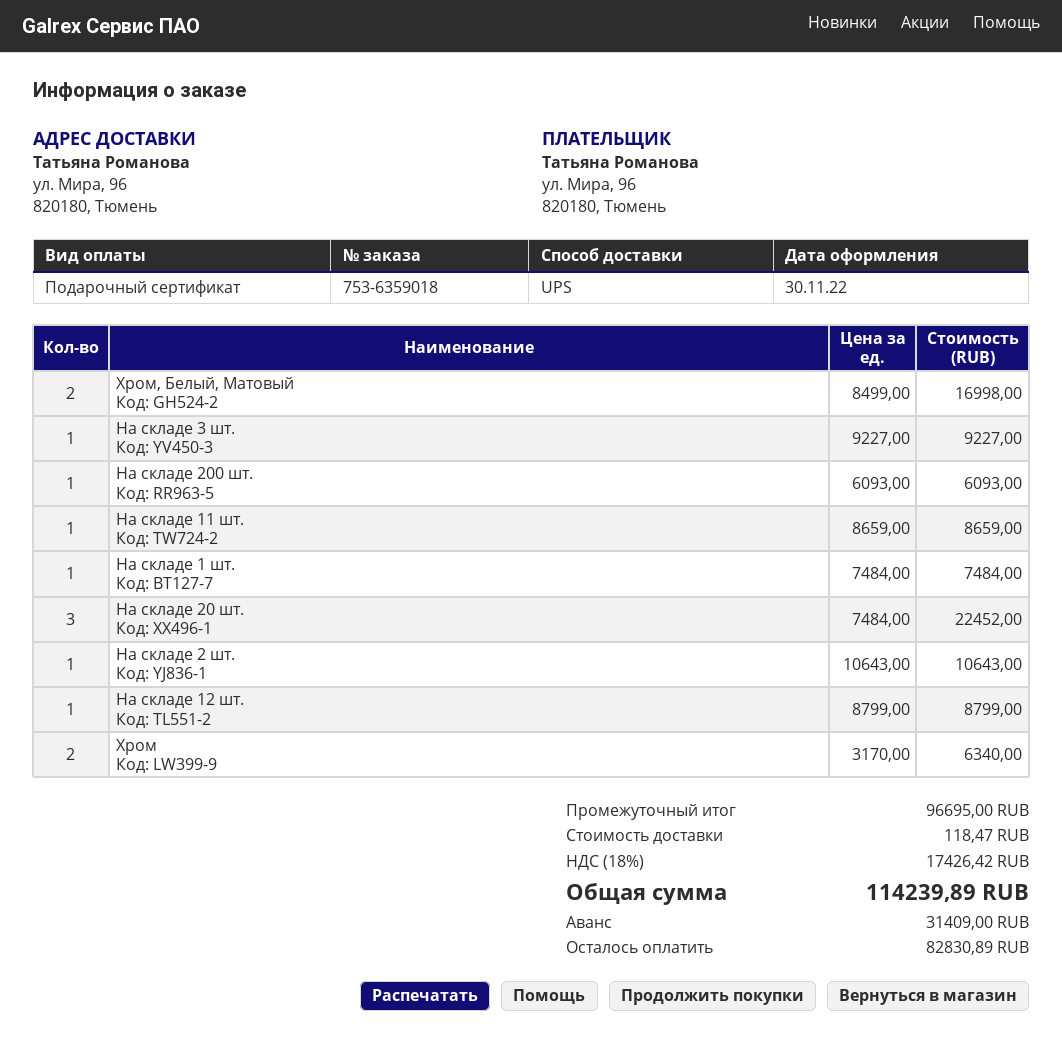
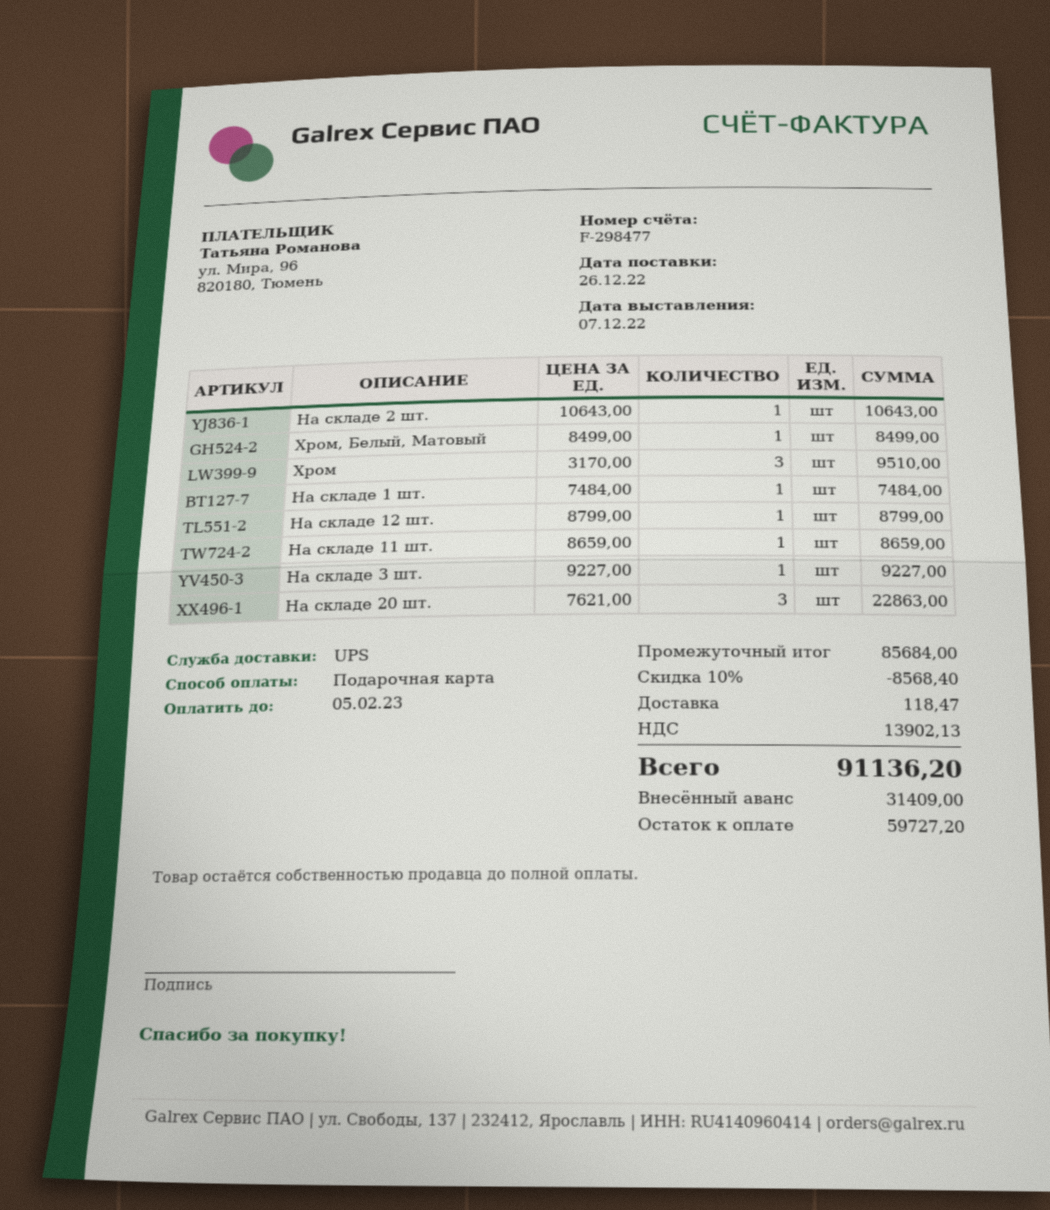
Хром, Белый, Матовый: 2 x 8499.00 = 16998.00 -> 1 x 8499.00 = 8499.00
На складе 200 шт.: 1 x 6093.00 = 6093.00 -> none
На складе 20 шт.: 3 x 7484.00 = 22452.00 -> 3 x 7621.00 = 22863.00
Хром: 2 x 3170.00 = 6340.00 -> 3 x 3170.00 = 9510.00
subtotal: 96695.00 -> 85684.00
discount: none -> 10% = 8568.40
tax: 17426.42 -> 13902.13
total: 114239.89 -> 91136.20
balance: 82830.89 -> 59727.20

